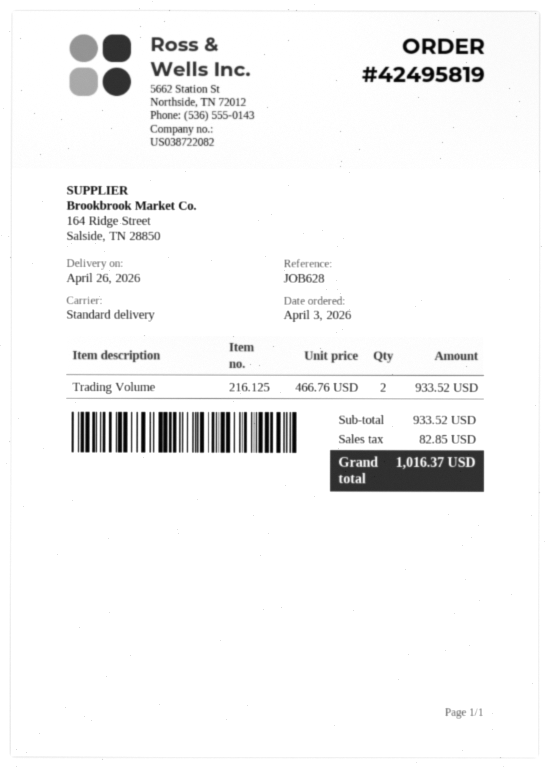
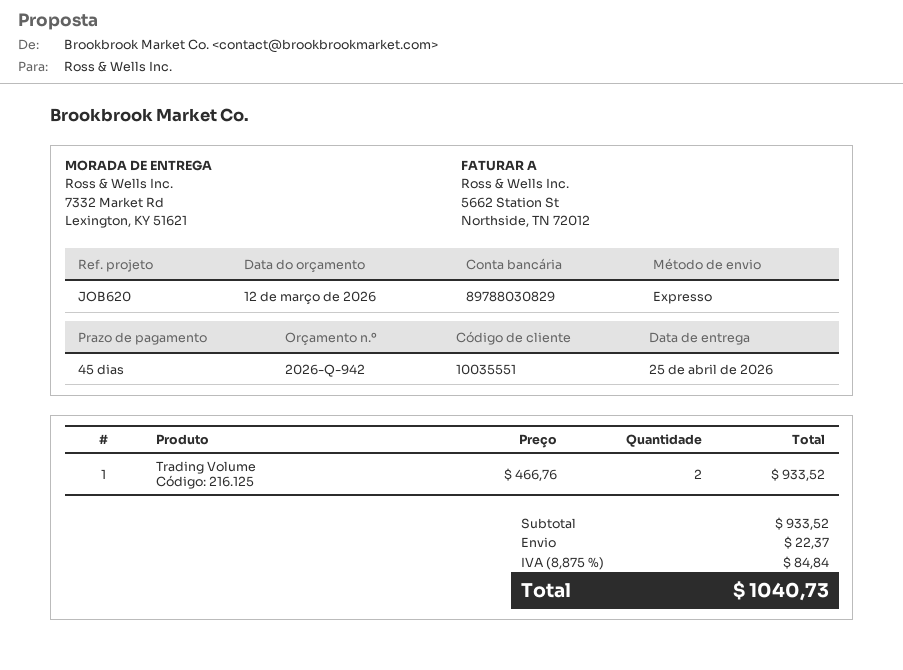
delivery date: 2026-04-26 -> 2026-04-25
reference: JOB628 -> JOB620
shipping method: standard -> express
shipping: none -> 22.37
tax: 82.85 -> 84.84
total: 1016.37 -> 1040.73

